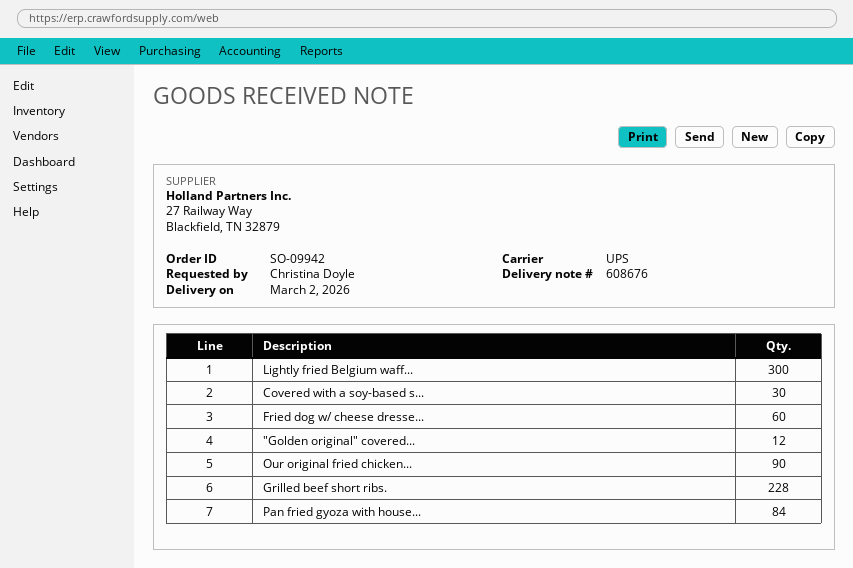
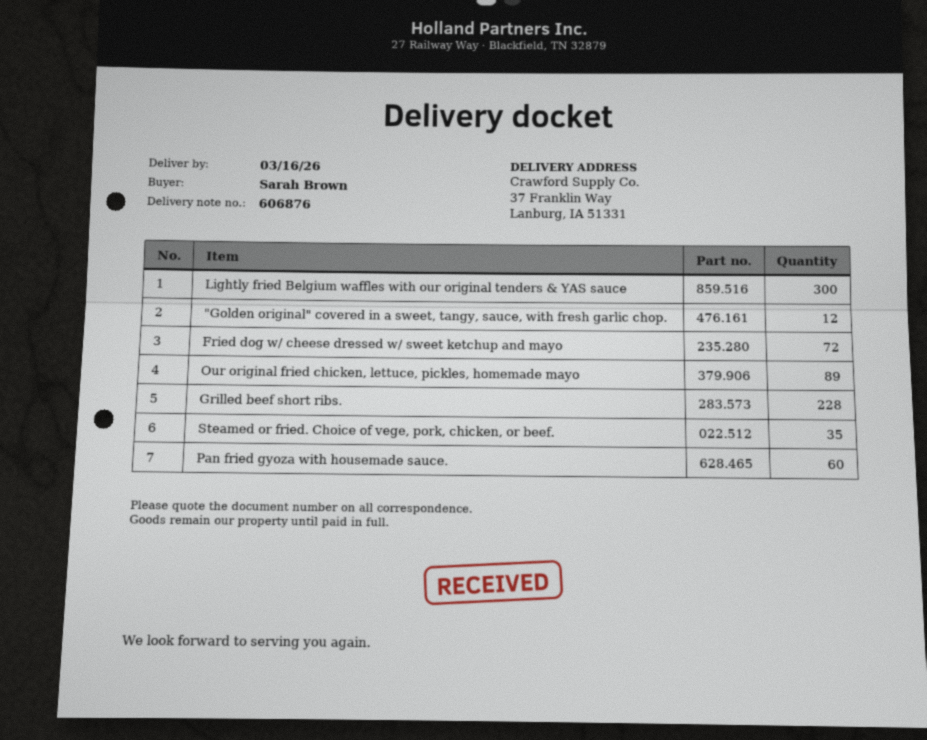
delivery note number: 608676 -> 606876
delivery date: 2026-03-02 -> 2026-03-16
ordered by: Christina Doyle -> Sarah Brown
Covered with a soy-based s...: 30 -> none
Fried dog w/ cheese dresse...: 60 -> 72
Our original fried chicken...: 90 -> 89
Pan fried gyoza with house...: 84 -> 60
Steamed or fried. Choice of vege, pork, chicken, or beef.: none -> 35

